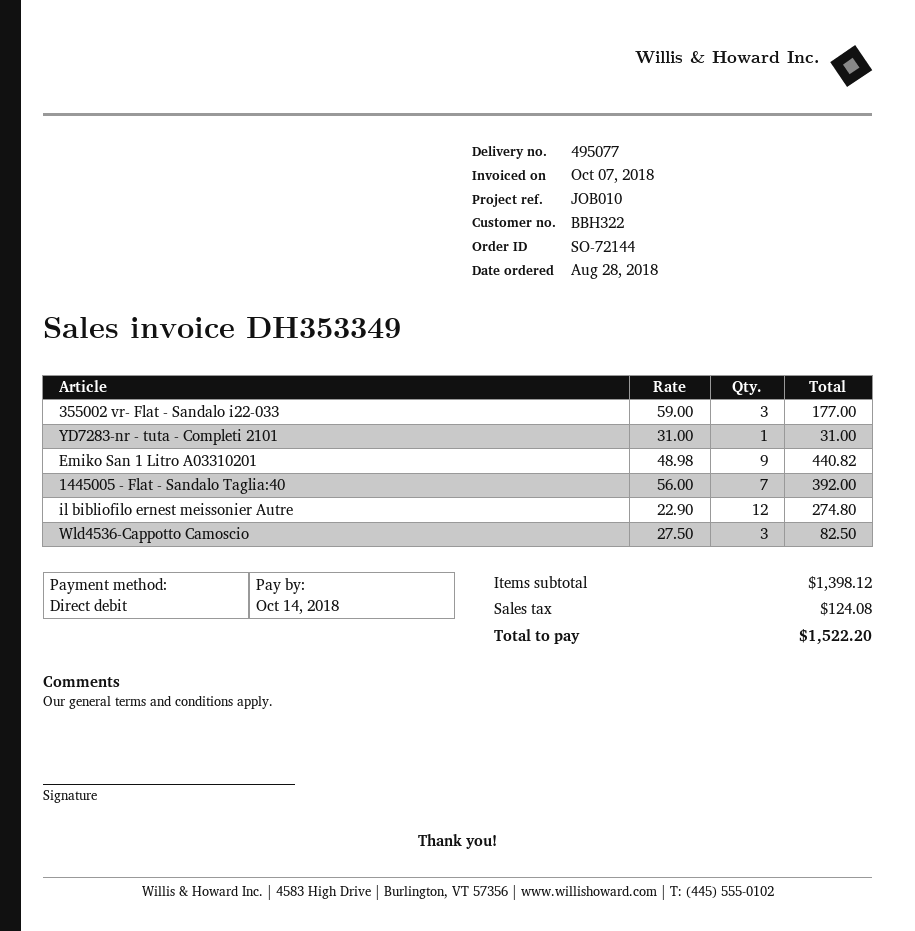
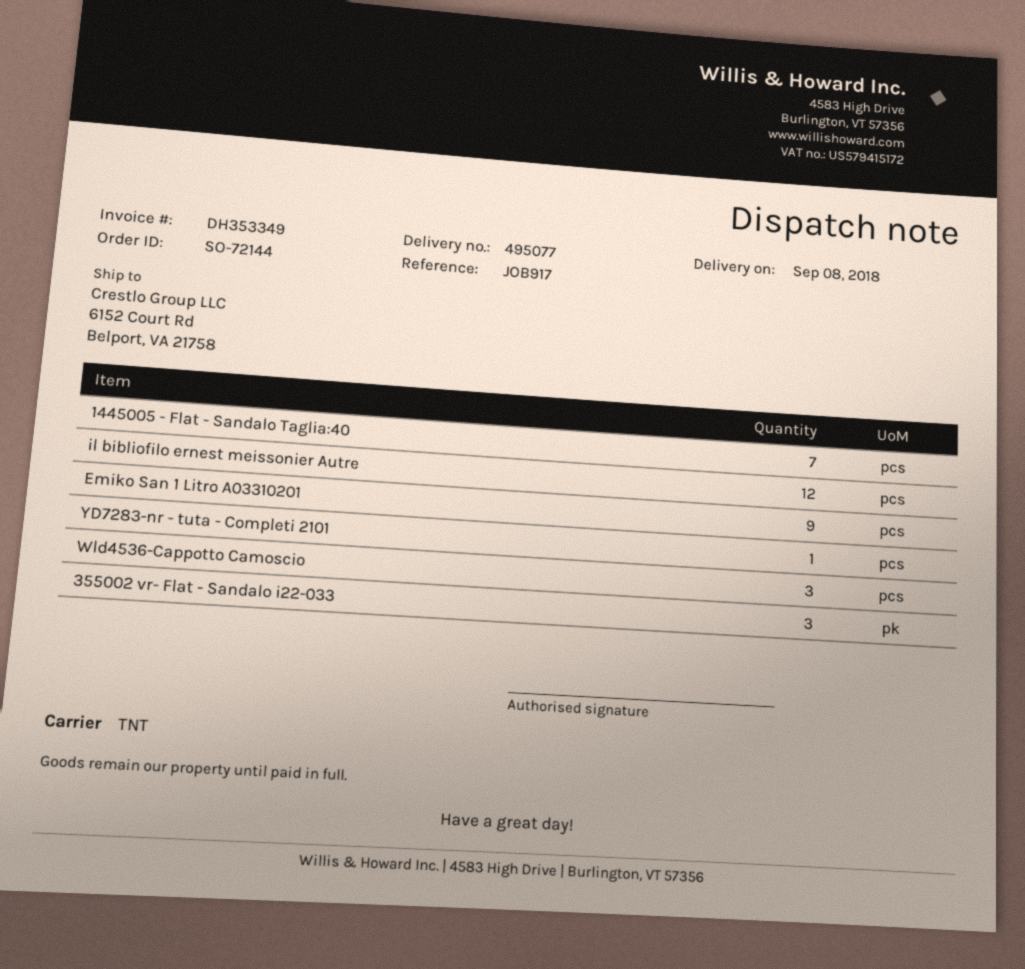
reference: JOB010 -> JOB917

